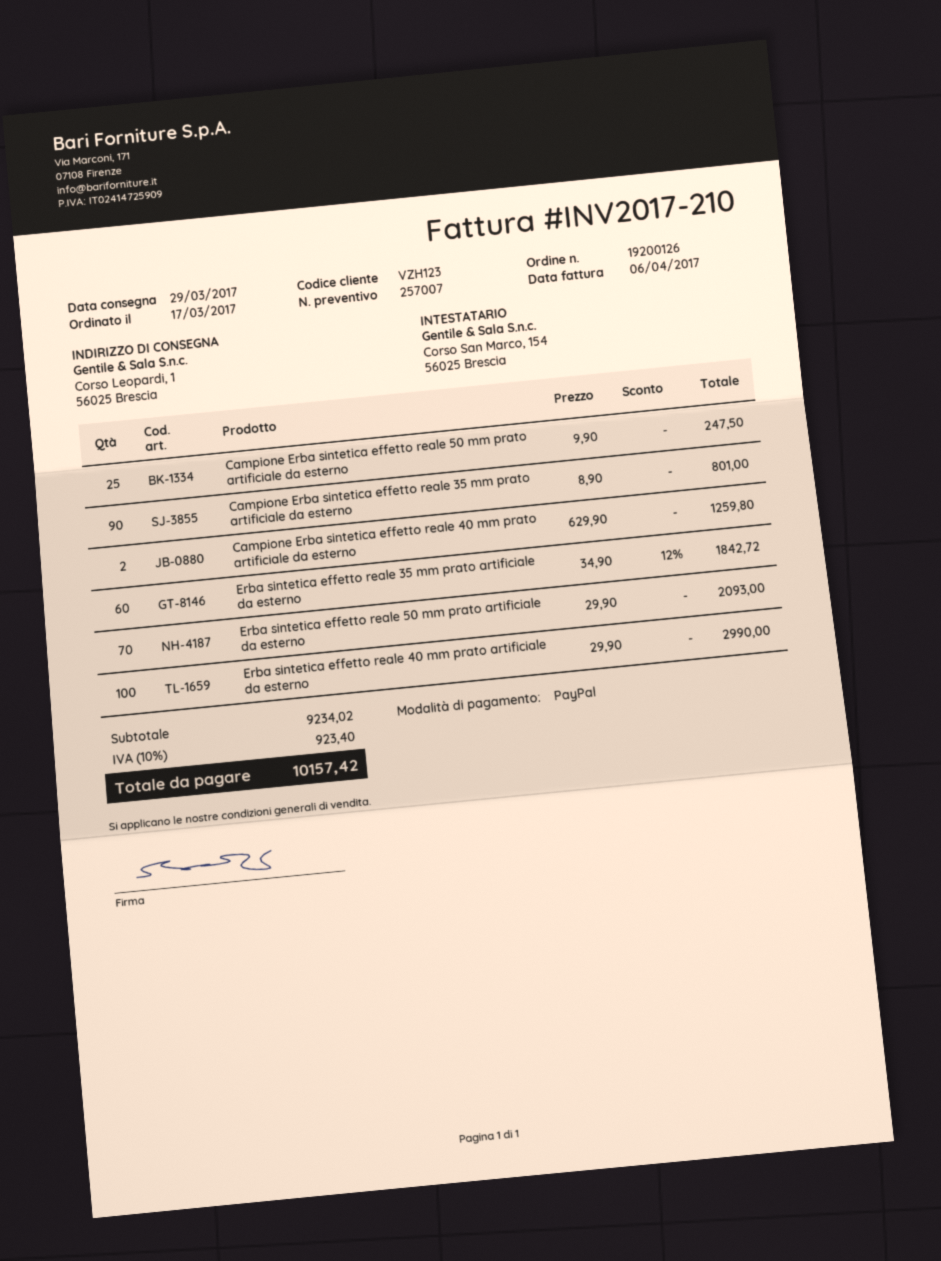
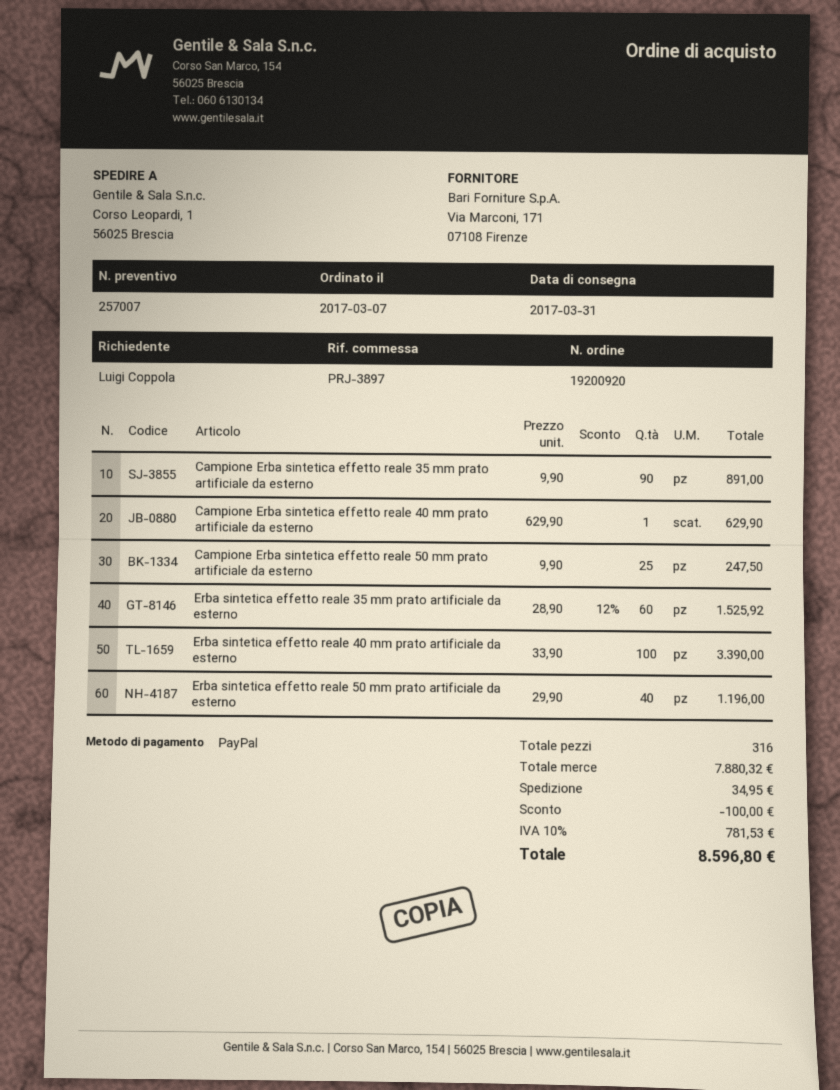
order number: 19200126 -> 19200920
order date: 2017-03-17 -> 2017-03-07
delivery date: 2017-03-29 -> 2017-03-31
Campione Erba sintetica effetto reale 35 mm prato artificiale da esterno: 90 x 8.90 = 801.00 -> 90 x 9.90 = 891.00
Campione Erba sintetica effetto reale 40 mm prato artificiale da esterno: 2 x 629.90 = 1259.80 -> 1 x 629.90 = 629.90
Erba sintetica effetto reale 35 mm prato artificiale da esterno: 60 x 34.90 - 12% = 1842.72 -> 60 x 28.90 - 12% = 1525.92
Erba sintetica effetto reale 50 mm prato artificiale da esterno: 70 x 29.90 = 2093.00 -> 40 x 29.90 = 1196.00
Erba sintetica effetto reale 40 mm prato artificiale da esterno: 100 x 29.90 = 2990.00 -> 100 x 33.90 = 3390.00
subtotal: 9234.02 -> 7880.32
discount: none -> 100.00
shipping: none -> 34.95
tax: 10% = 923.40 -> 10% = 781.53
total: 10157.42 -> 8596.80

